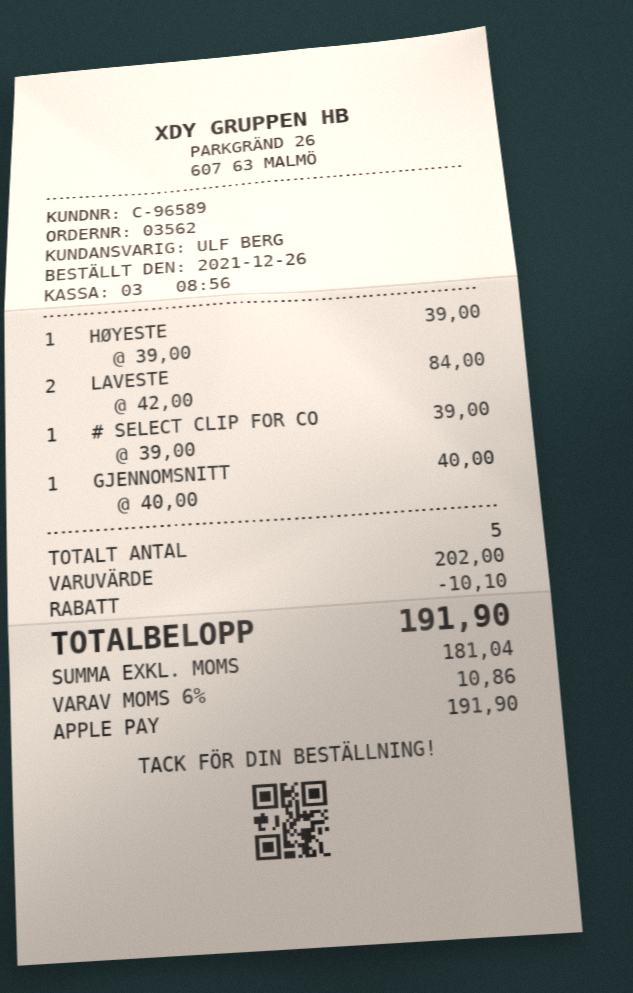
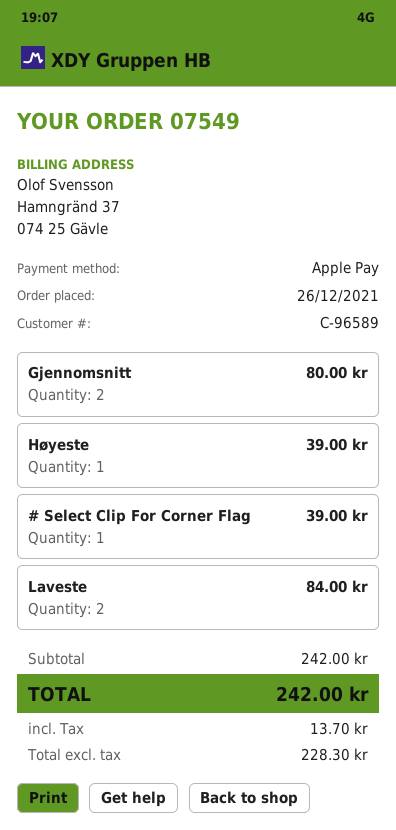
order number: 03562 -> 07549
GJENNOMSNITT: 1 for 40.00 -> 2 for 80.00
subtotal: 202.00 -> 242.00
discount: 10.10 -> none
net: 181.04 -> 228.30
tax: 10.86 -> 13.70
total: 191.90 -> 242.00

